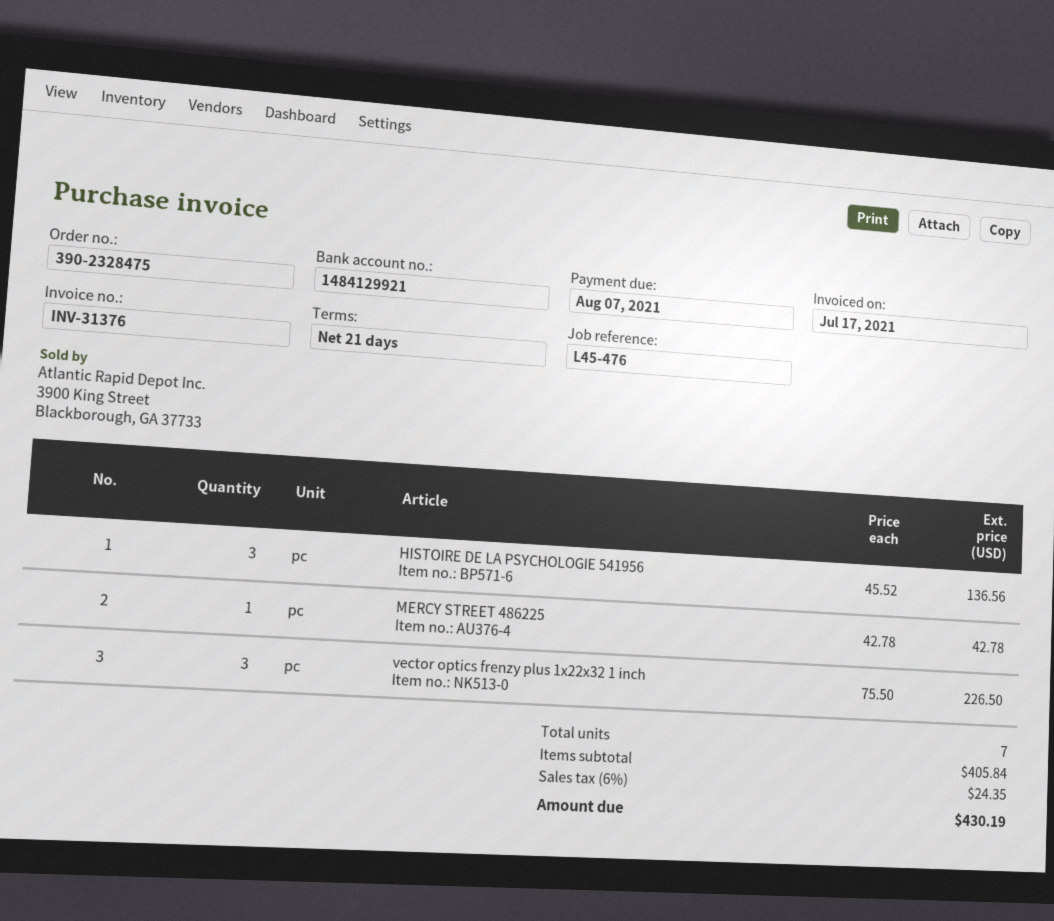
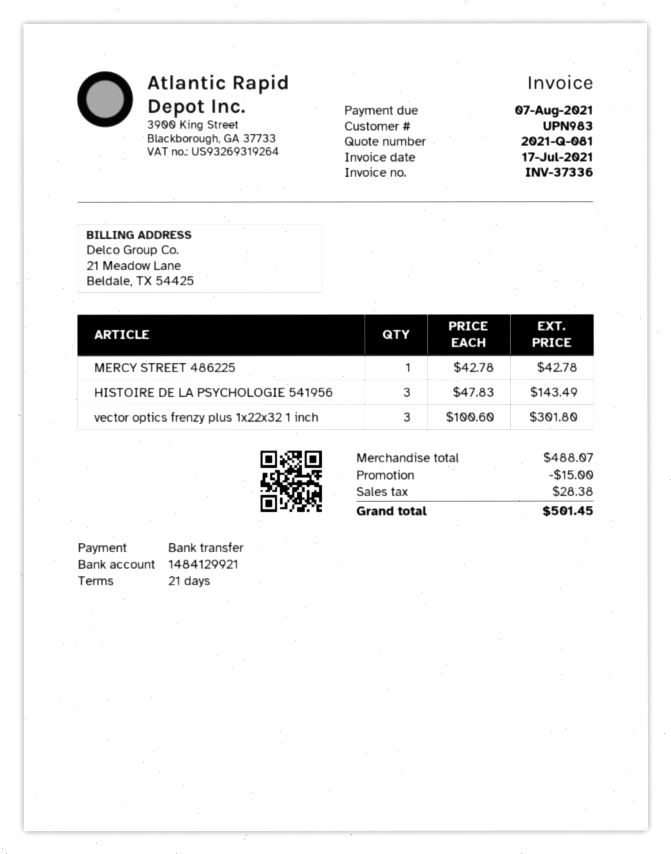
invoice number: INV-31376 -> INV-37336
HISTOIRE DE LA PSYCHOLOGIE 541956: 3 x 45.52 = 136.56 -> 3 x 47.83 = 143.49
vector optics frenzy plus 1x22x32 1 inch: 3 x 75.50 = 226.50 -> 3 x 100.60 = 301.80
subtotal: 405.84 -> 488.07
discount: none -> 15.00
tax: 24.35 -> 28.38
total: 430.19 -> 501.45

